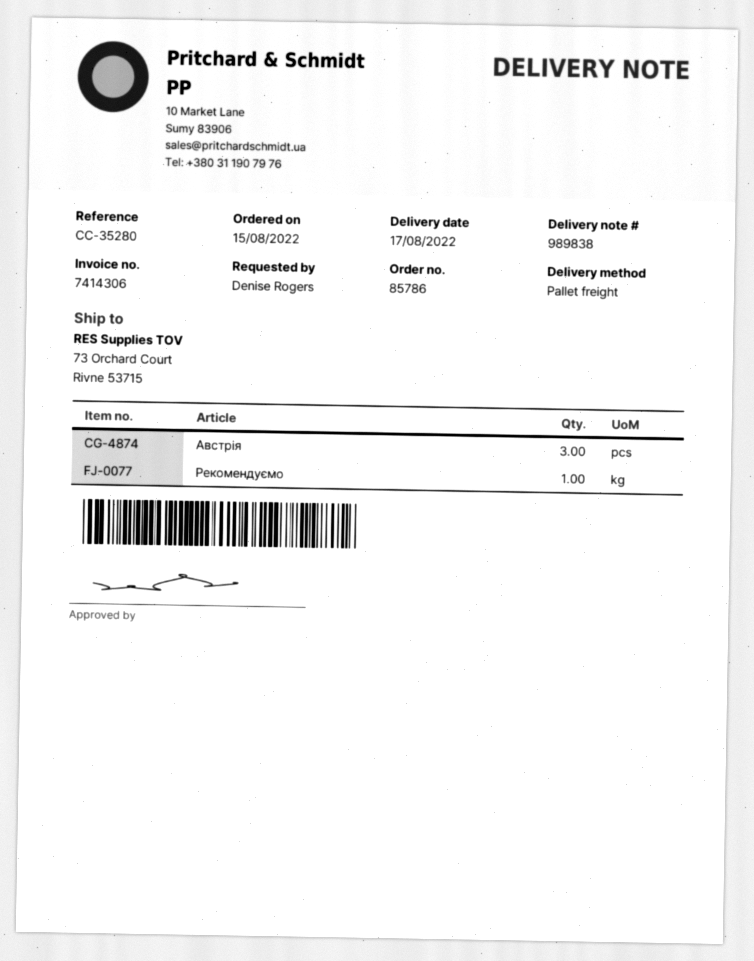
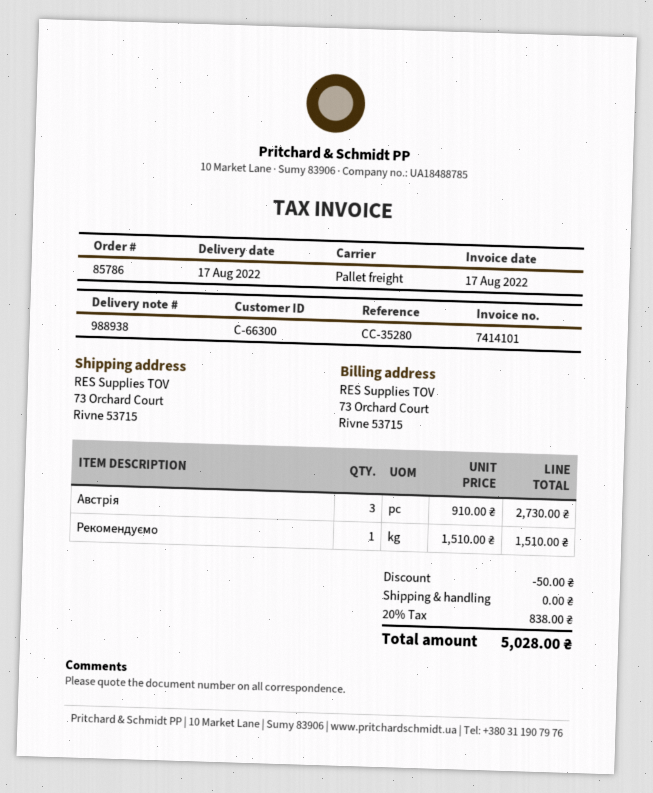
delivery note number: 989838 -> 988938
invoice number: 7414306 -> 7414101

